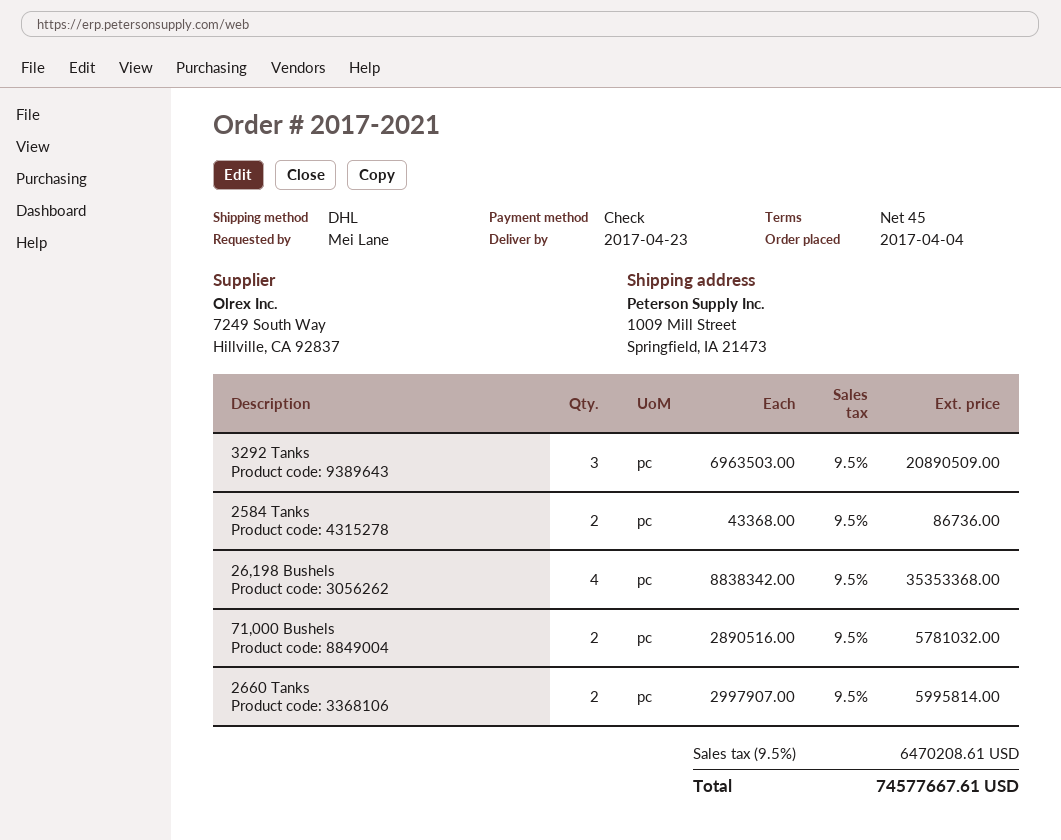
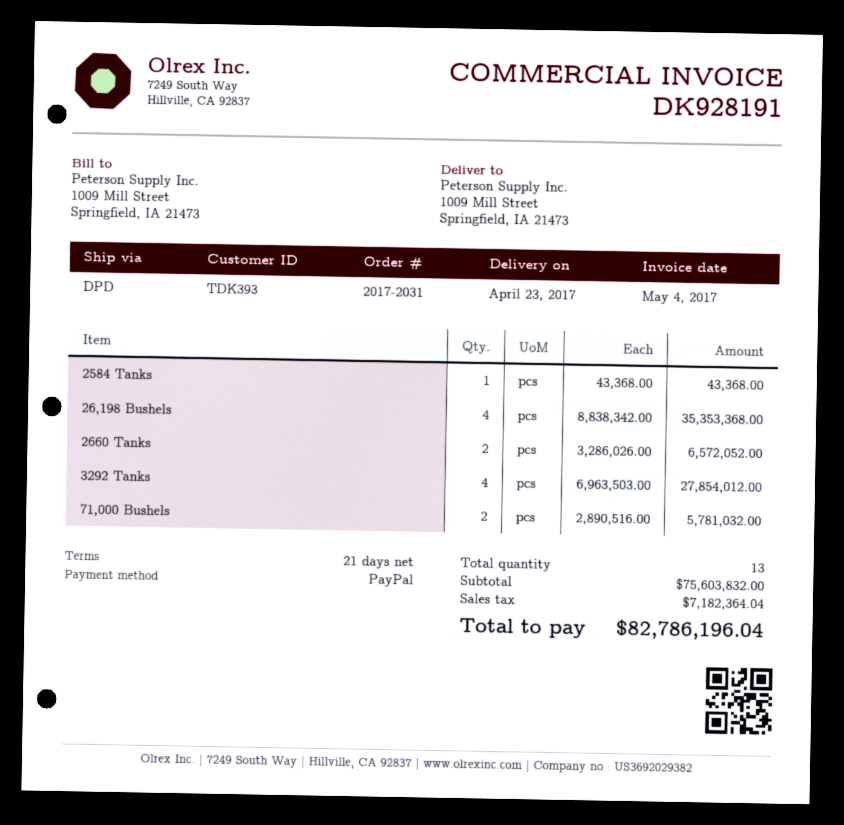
order number: 2017-2021 -> 2017-2031
payment terms: 45 days -> 21 days
payment method: cheque -> PayPal
shipping method: DHL -> DPD
3292 Tanks: 3 x 6963503.00 = 20890509.00 -> 4 x 6963503.00 = 27854012.00
2584 Tanks: 2 x 43368.00 = 86736.00 -> 1 x 43368.00 = 43368.00
2660 Tanks: 2 x 2997907.00 = 5995814.00 -> 2 x 3286026.00 = 6572052.00
tax: 6470208.61 -> 7182364.04
total: 74577667.61 -> 82786196.04

